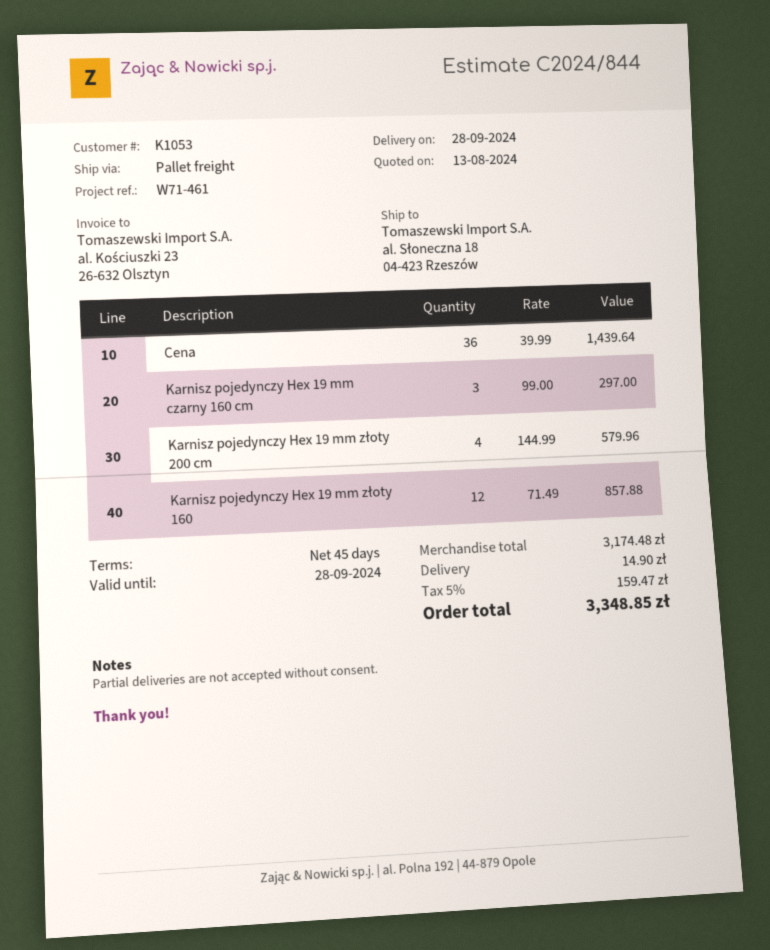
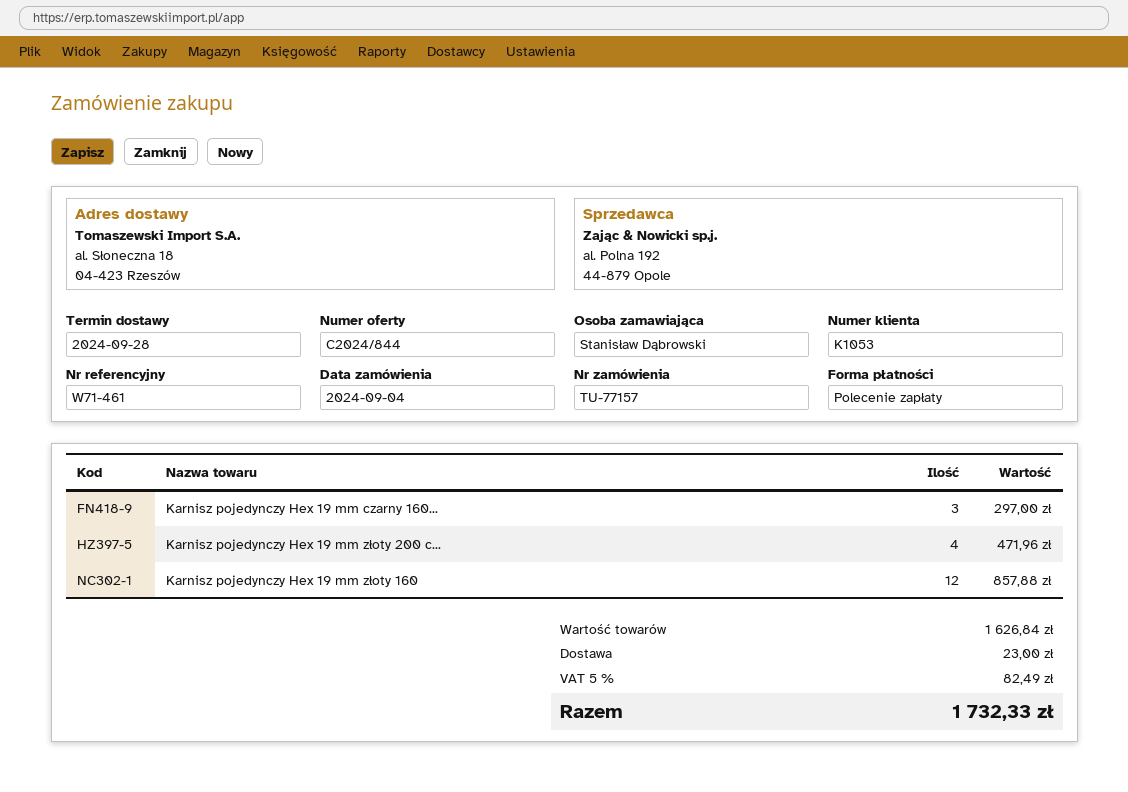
Cena: 36 for 1439.64 -> none
Karnisz pojedynczy Hex 19 mm złoty 200 cm: 4 for 579.96 -> 4 for 471.96
subtotal: 3174.48 -> 1626.84
shipping: 14.90 -> 23.00
tax: 5% = 159.47 -> 5% = 82.49
total: 3348.85 -> 1732.33

